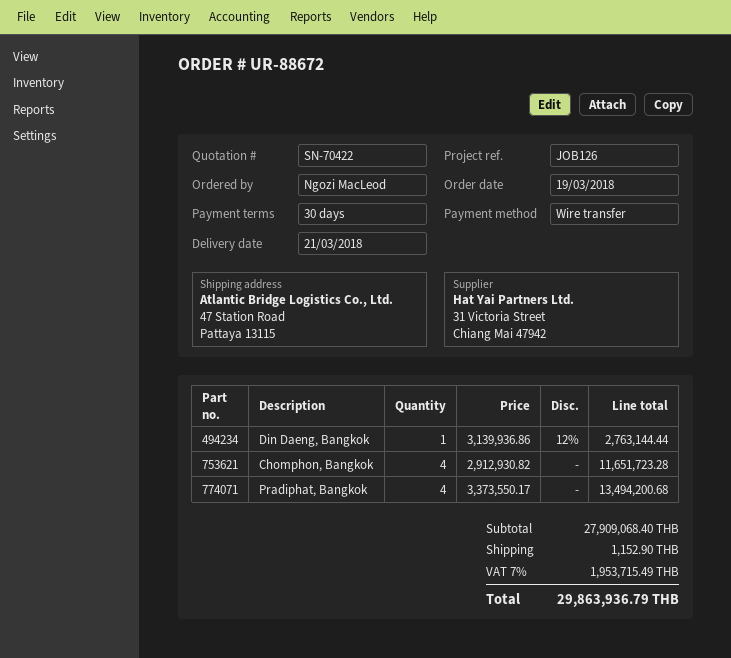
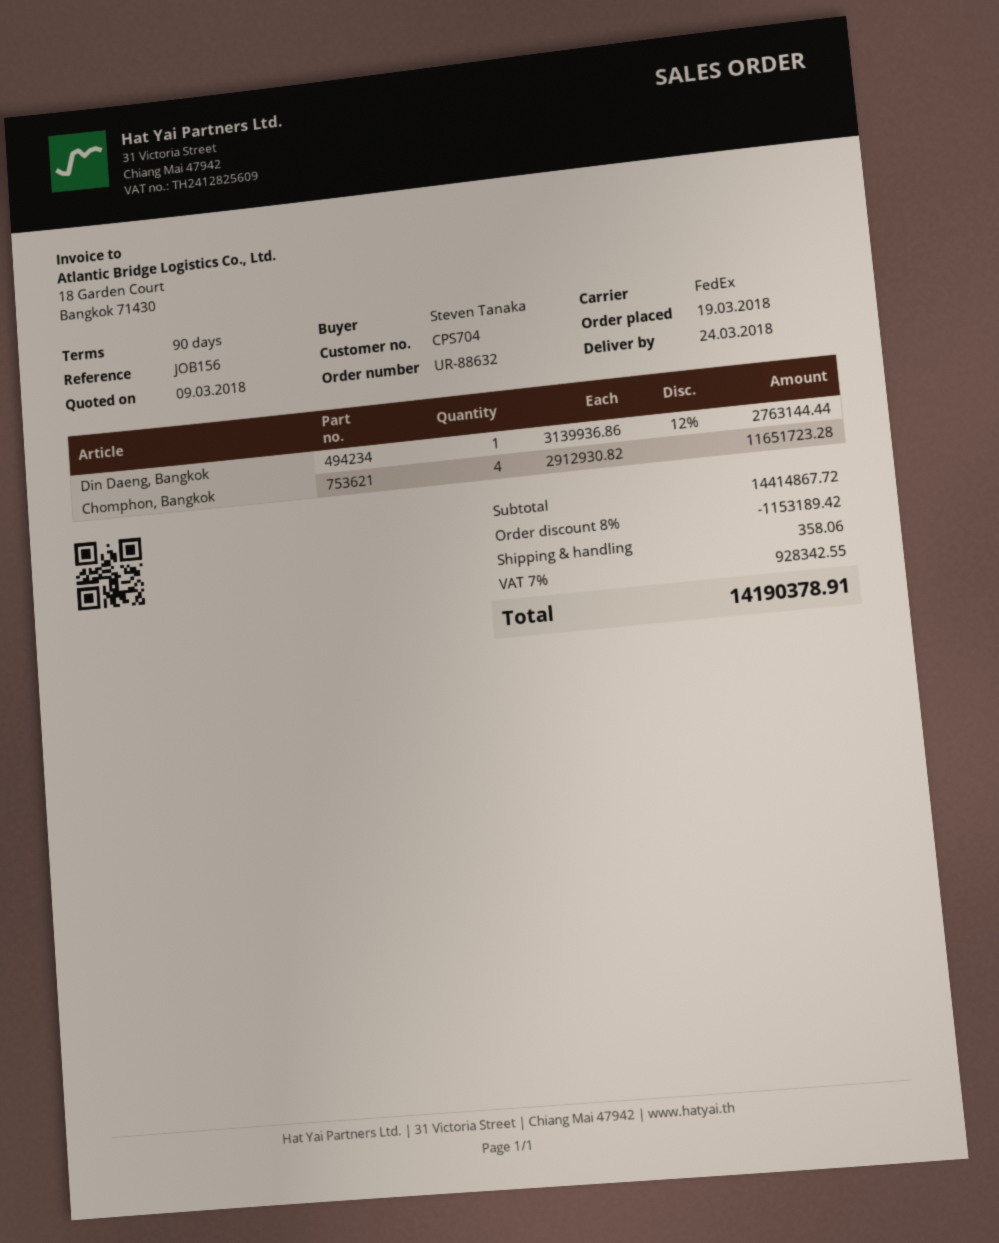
order number: UR-88672 -> UR-88632
delivery date: 2018-03-21 -> 2018-03-24
payment terms: 30 days -> 90 days
reference: JOB126 -> JOB156
ordered by: Ngozi MacLeod -> Steven Tanaka
Pradiphat, Bangkok: 4 x 3373550.17 = 13494200.68 -> none
subtotal: 27909068.40 -> 14414867.72
discount: none -> 8% = 1153189.42
shipping: 1152.90 -> 358.06
tax: 7% = 1953715.49 -> 7% = 928342.55
total: 29863936.79 -> 14190378.91

